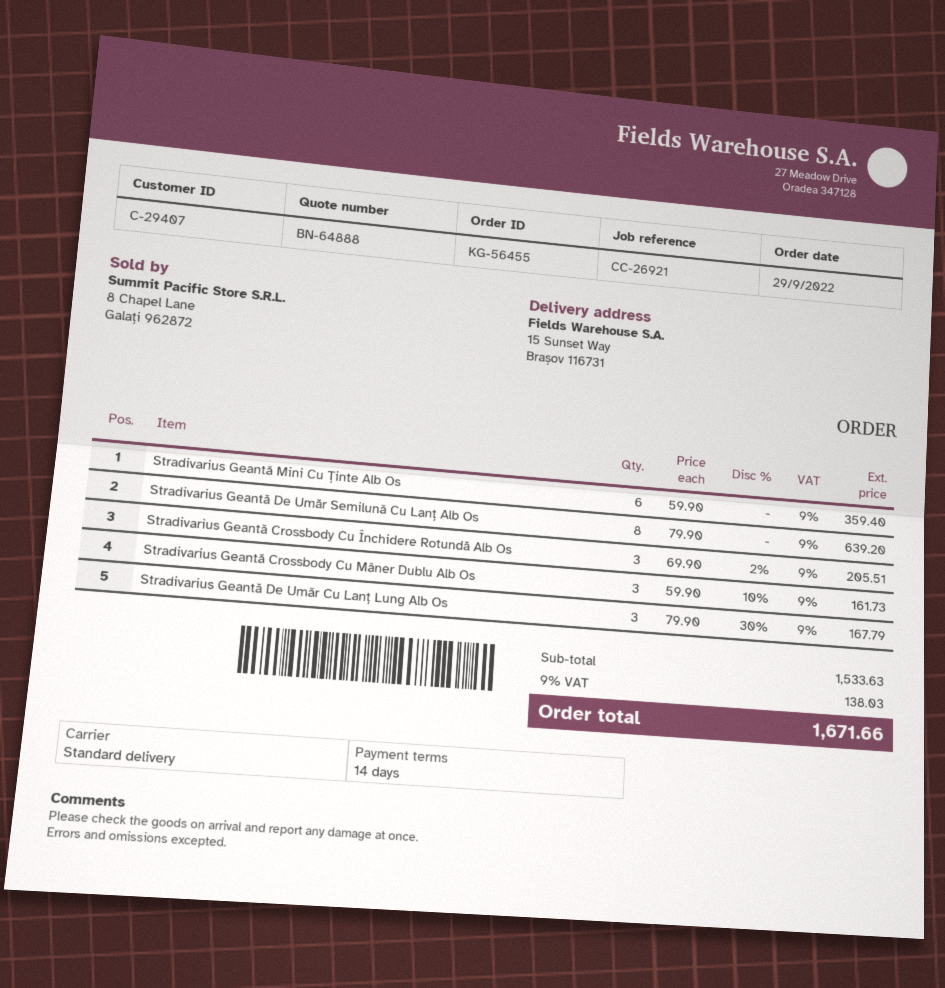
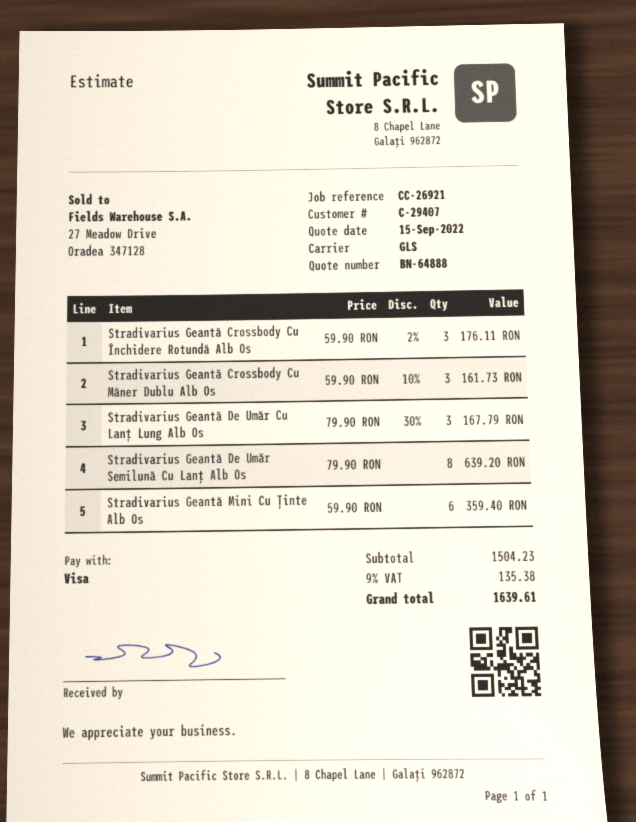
shipping method: standard -> GLS
Stradivarius Geantă Crossbody Cu Închidere Rotundă Alb Os: 3 x 69.90 - 2% = 205.51 -> 3 x 59.90 - 2% = 176.11
subtotal: 1533.63 -> 1504.23
tax: 9% = 138.03 -> 9% = 135.38
total: 1671.66 -> 1639.61

